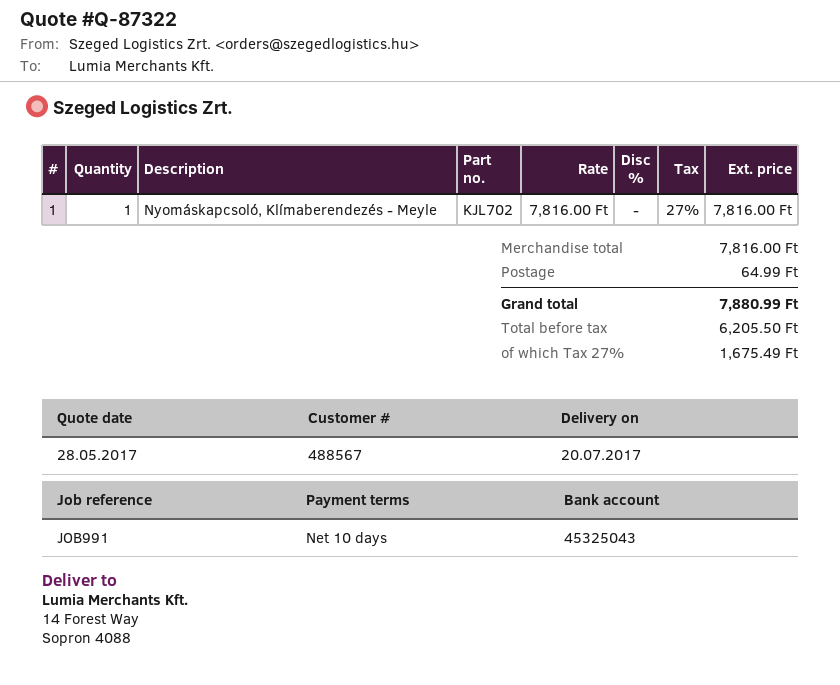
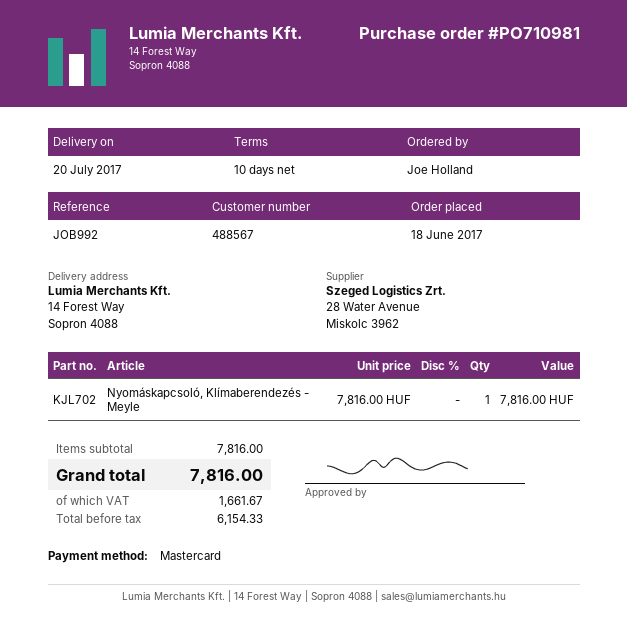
reference: JOB991 -> JOB992
shipping: 64.99 -> none
net: 6205.50 -> 6154.33
tax: 1675.49 -> 1661.67
total: 7880.99 -> 7816.00

